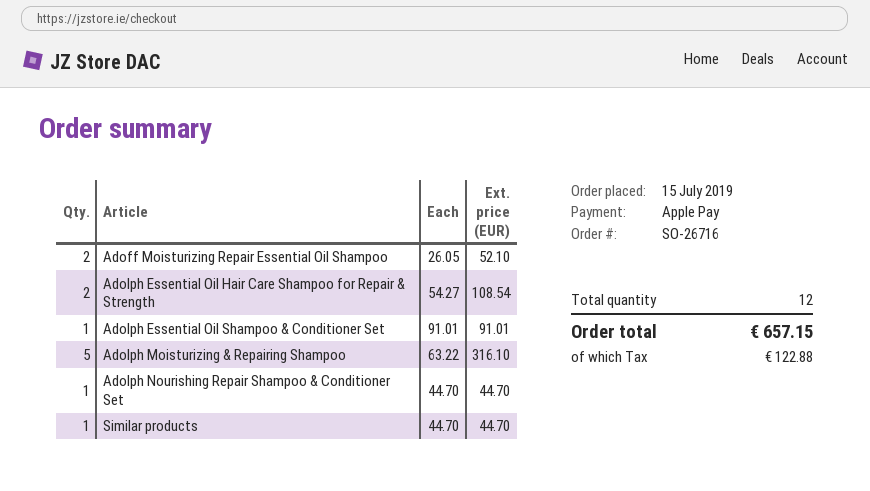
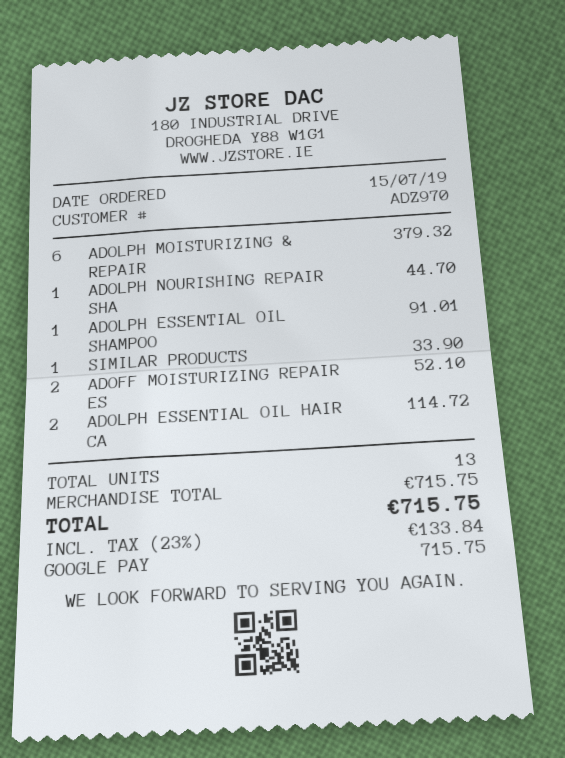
payment method: Apple Pay -> Google Pay
Adolph Essential Oil Hair Care Shampoo for Repair & Strength: 2 for 108.54 -> 2 for 114.72
Adolph Moisturizing & Repairing Shampoo: 5 for 316.10 -> 6 for 379.32
Similar products: 1 for 44.70 -> 1 for 33.90
total quantity: 12 -> 13
tax: 122.88 -> 133.84
total: 657.15 -> 715.75

